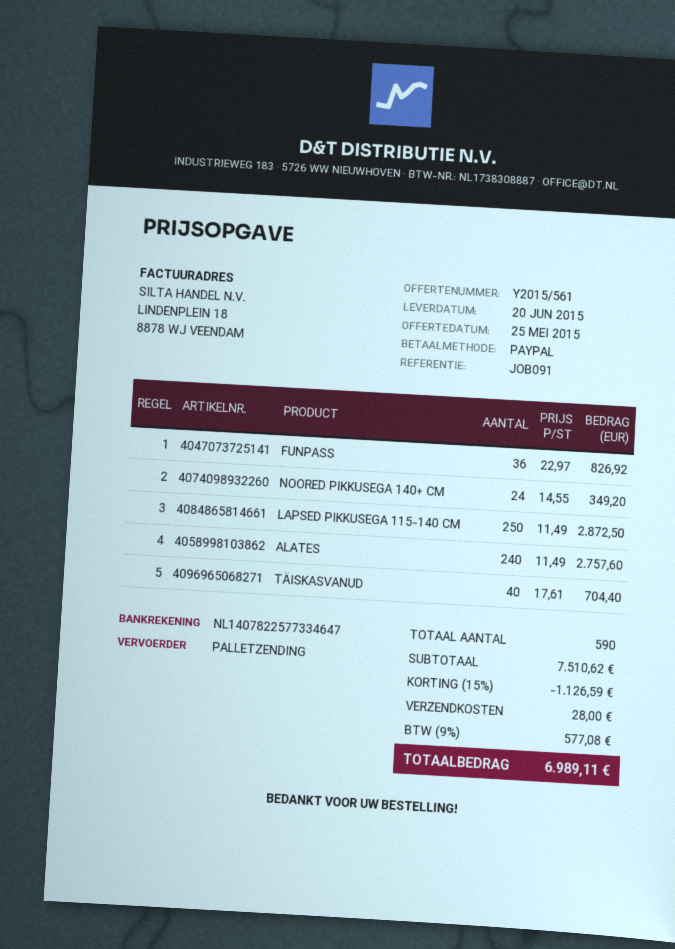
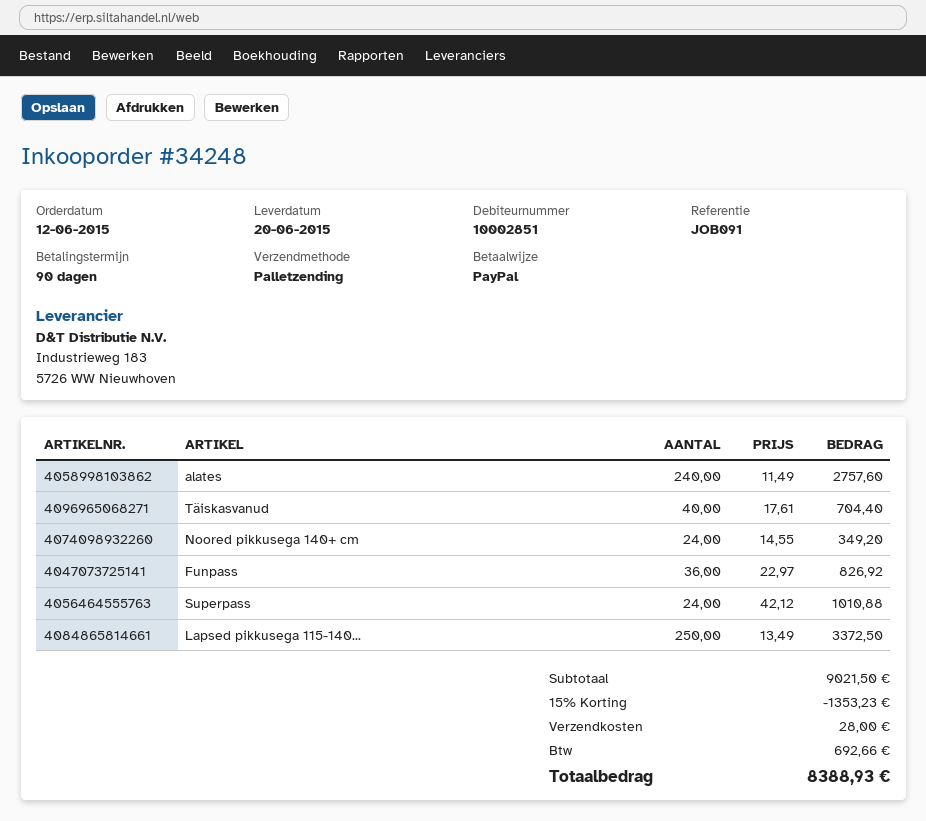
LAPSED PIKKUSEGA 115-140 CM: 250 x 11.49 = 2872.50 -> 250 x 13.49 = 3372.50
Superpass: none -> 24 x 42.12 = 1010.88
subtotal: 7510.62 -> 9021.50
discount: 15% = 1126.59 -> 15% = 1353.23
tax: 577.08 -> 692.66
total: 6989.11 -> 8388.93

